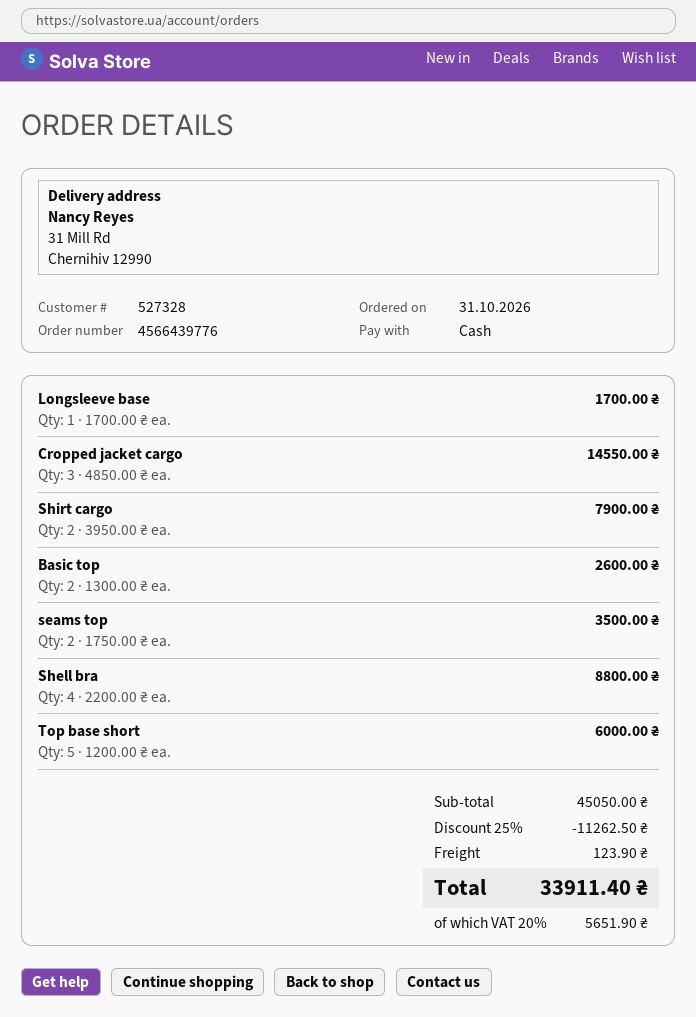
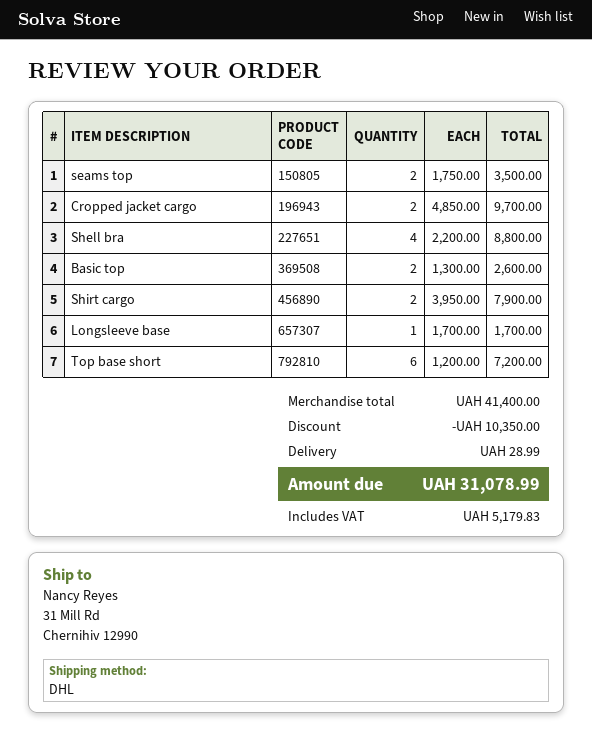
Cropped jacket cargo: 3 x 4850.00 = 14550.00 -> 2 x 4850.00 = 9700.00
Тоp base short: 5 x 1200.00 = 6000.00 -> 6 x 1200.00 = 7200.00
subtotal: 45050.00 -> 41400.00
discount: 11262.50 -> 10350.00
shipping: 123.90 -> 28.99
tax: 5651.90 -> 5179.83
total: 33911.40 -> 31078.99

